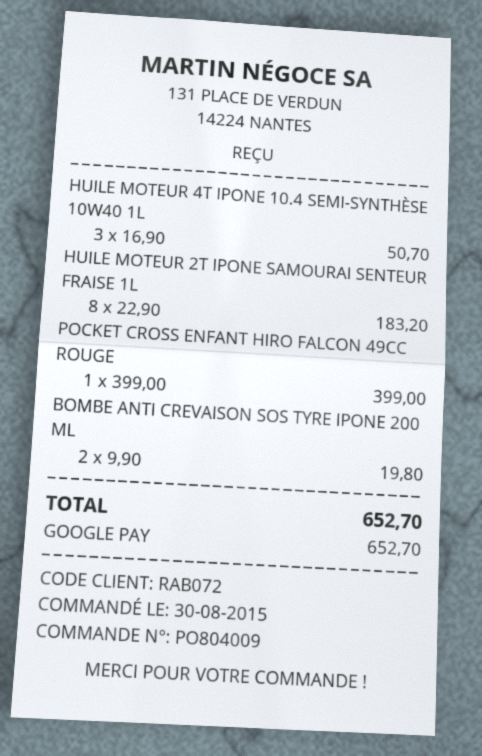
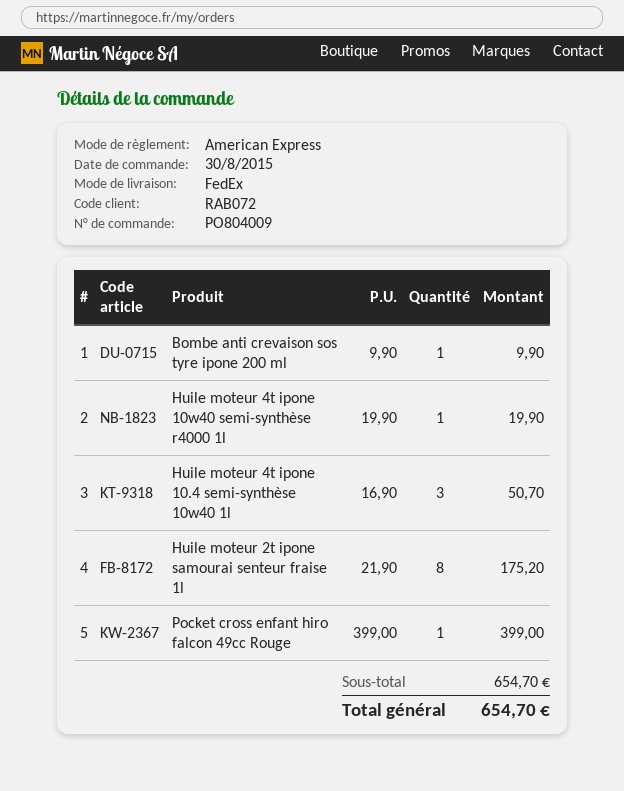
payment method: Google Pay -> American Express
HUILE MOTEUR 2T IPONE SAMOURAI SENTEUR FRAISE 1L: 8 x 22.90 = 183.20 -> 8 x 21.90 = 175.20
BOMBE ANTI CREVAISON SOS TYRE IPONE 200 ML: 2 x 9.90 = 19.80 -> 1 x 9.90 = 9.90
Huile moteur 4t ipone 10w40 semi-synthèse r4000 1l: none -> 1 x 19.90 = 19.90
total: 652.70 -> 654.70

